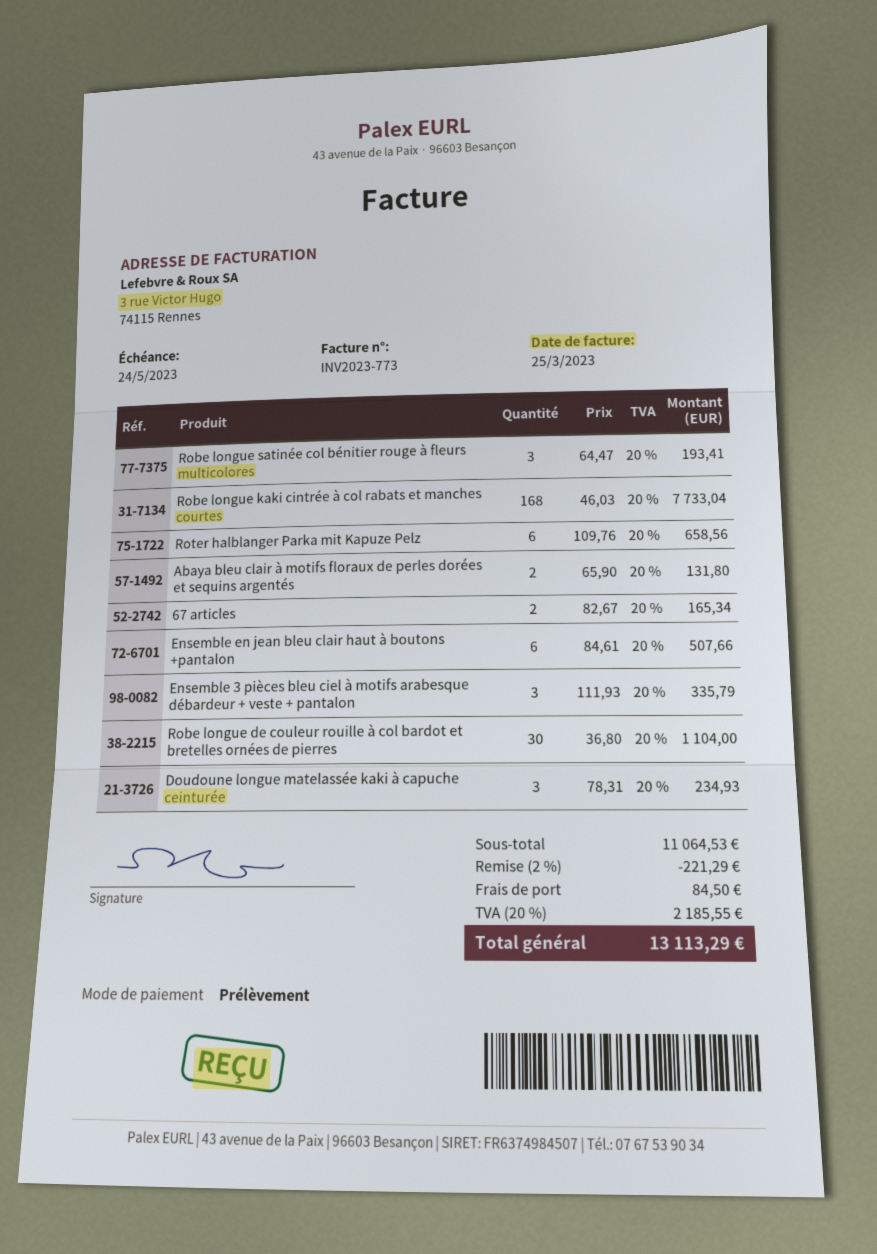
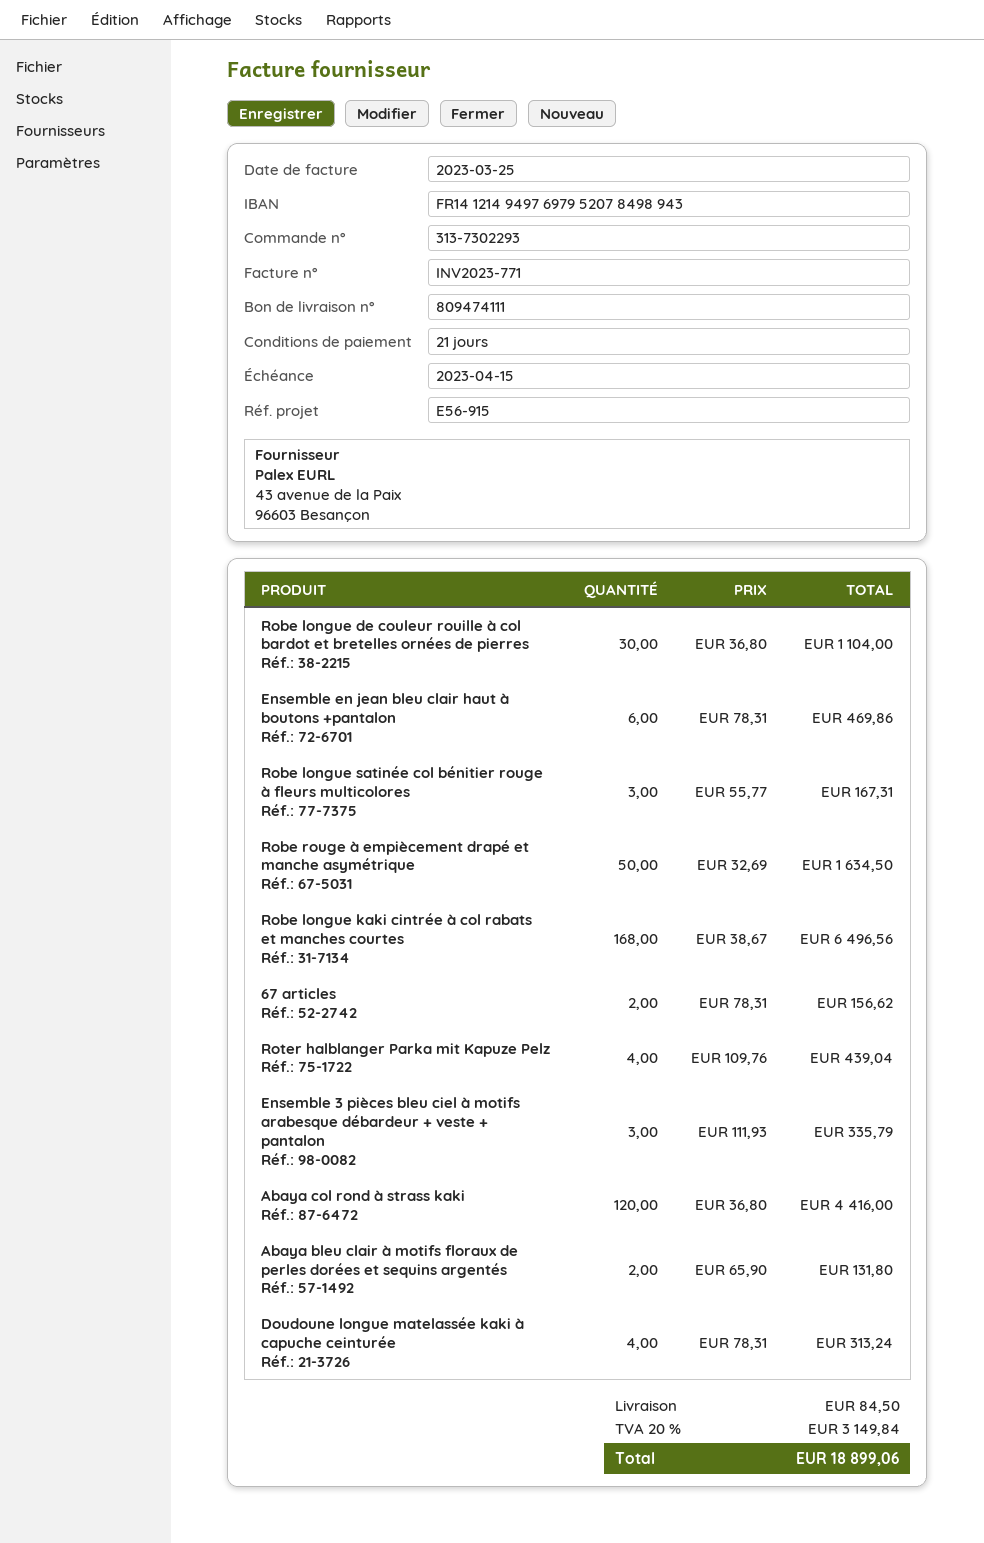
invoice number: INV2023-773 -> INV2023-771
due date: 2023-05-24 -> 2023-04-15
Robe longue satinée col bénitier rouge à fleurs multicolores: 3 x 64.47 = 193.41 -> 3 x 55.77 = 167.31
Robe longue kaki cintrée à col rabats et manches courtes: 168 x 46.03 = 7733.04 -> 168 x 38.67 = 6496.56
Roter halblanger Parka mit Kapuze Pelz: 6 x 109.76 = 658.56 -> 4 x 109.76 = 439.04
67 articles: 2 x 82.67 = 165.34 -> 2 x 78.31 = 156.62
Ensemble en jean bleu clair haut à boutons +pantalon: 6 x 84.61 = 507.66 -> 6 x 78.31 = 469.86
Doudoune longue matelassée kaki à capuche ceinturée: 3 x 78.31 = 234.93 -> 4 x 78.31 = 313.24
Robe rouge à empiècement drapé et manche asymétrique: none -> 50 x 32.69 = 1634.50
Abaya col rond à strass kaki: none -> 120 x 36.80 = 4416.00
discount: 2% = 221.29 -> none
tax: 20% = 2185.55 -> 20% = 3149.84
total: 13113.29 -> 18899.06

